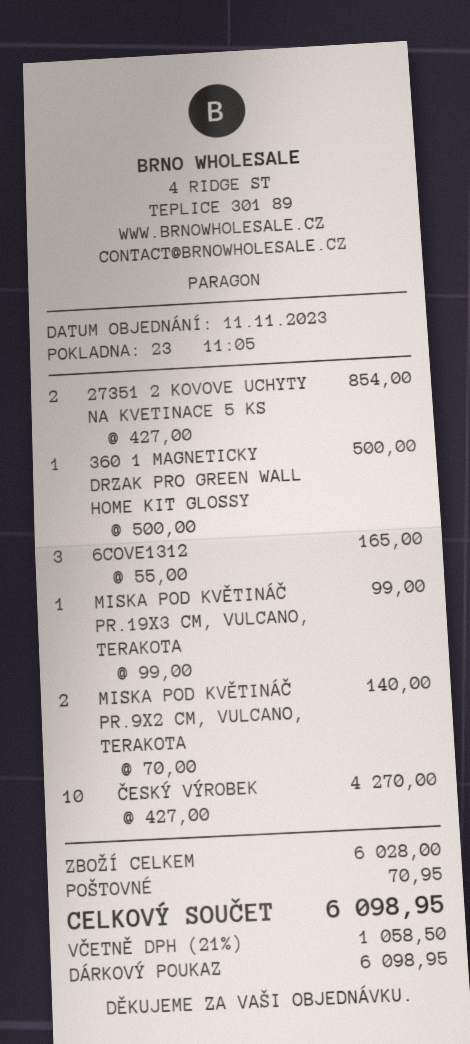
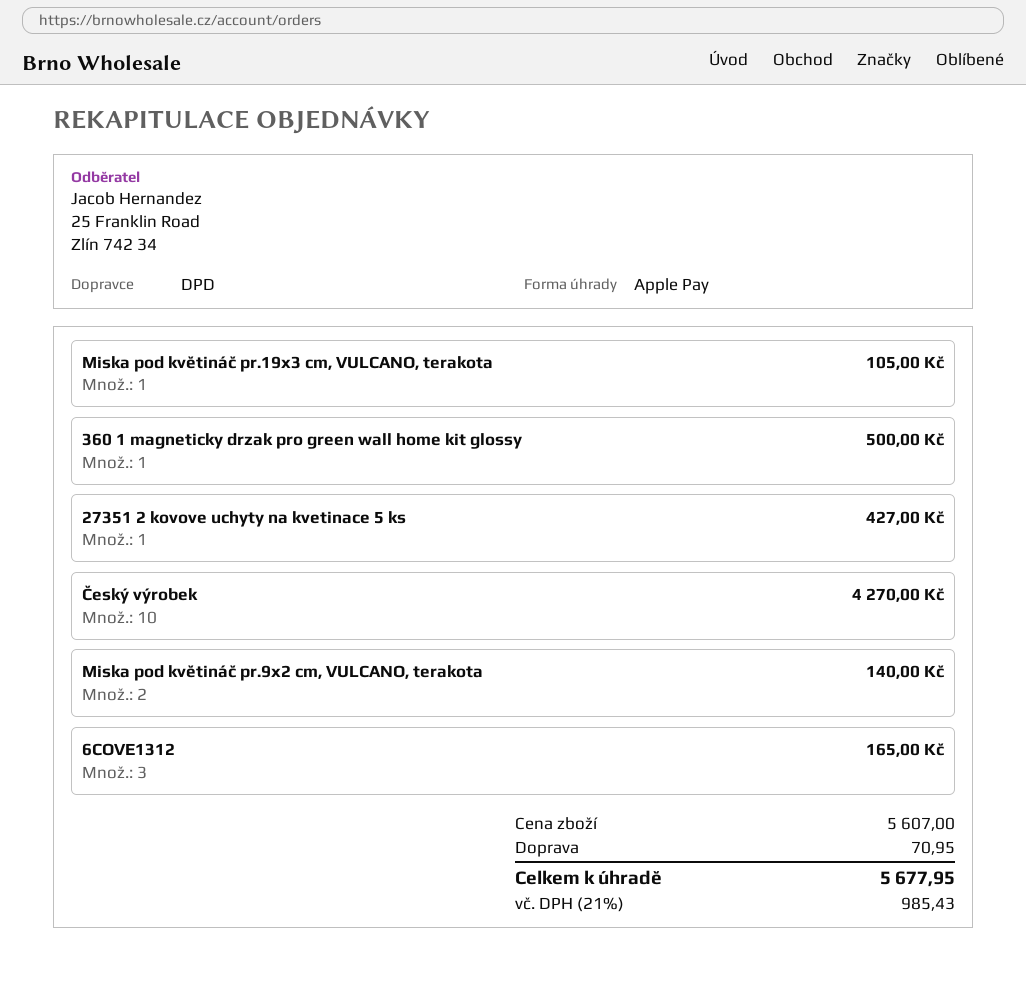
payment method: gift card -> Apple Pay
27351 2 KOVOVE UCHYTY NA KVETINACE 5 KS: 2 for 854.00 -> 1 for 427.00
MISKA POD KVĚTINÁČ PR.19X3 CM, VULCANO, TERAKOTA: 1 for 99.00 -> 1 for 105.00
subtotal: 6028.00 -> 5607.00
tax: 21% = 1058.50 -> 21% = 985.43
total: 6098.95 -> 5677.95

